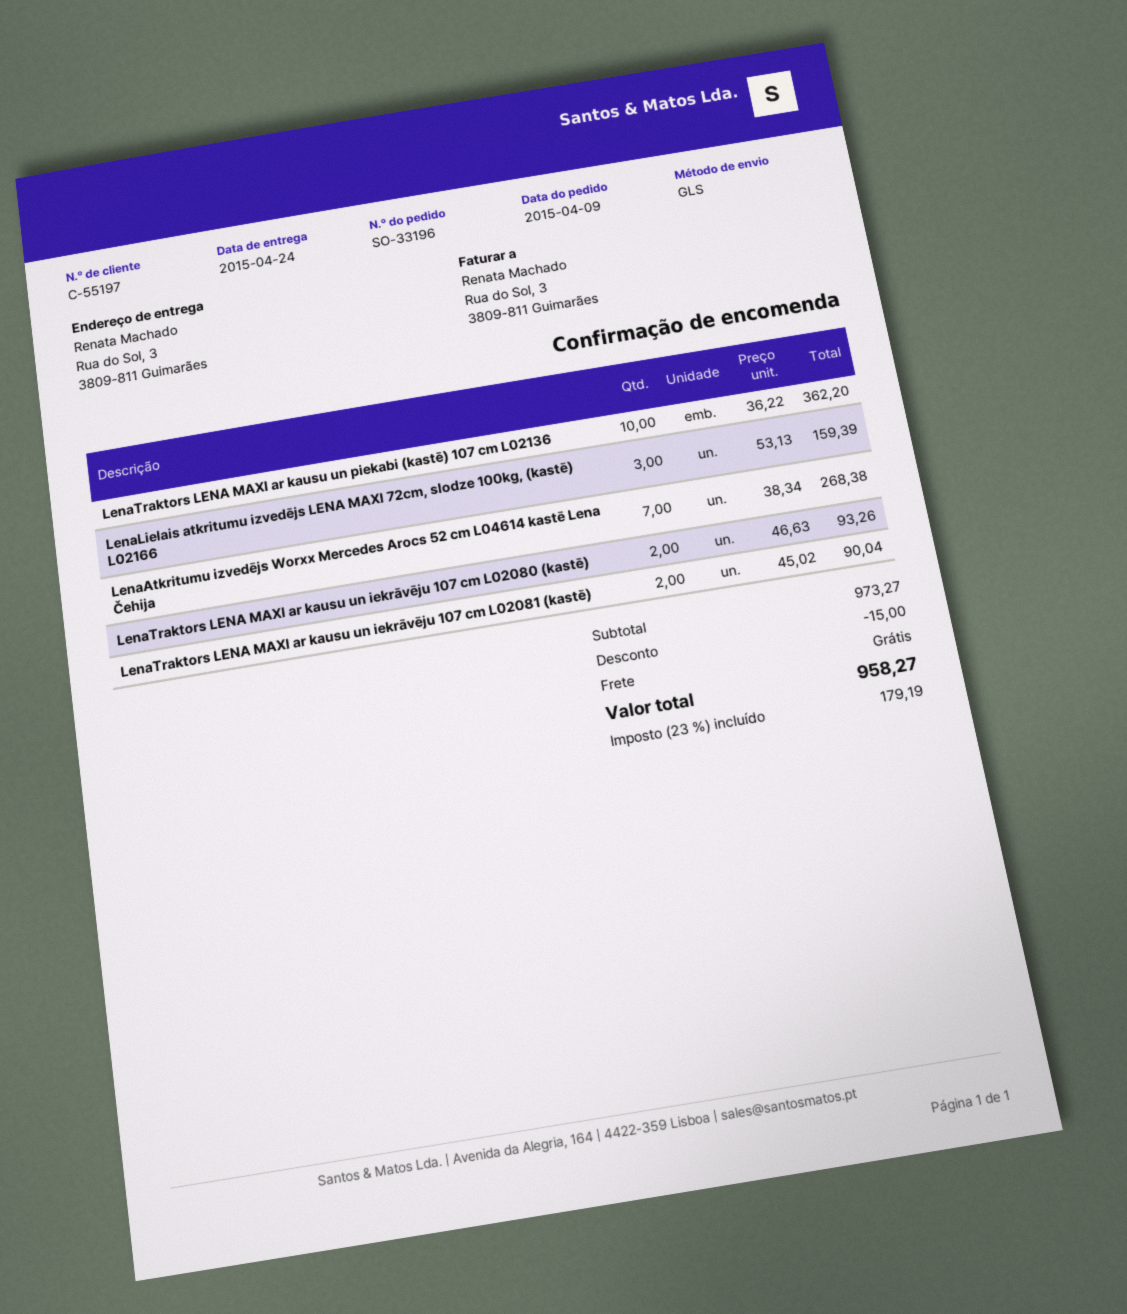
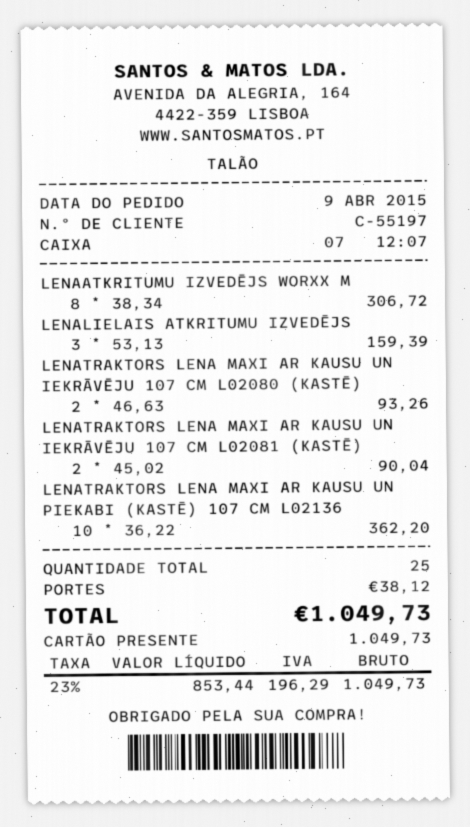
LenaAtkritumu izvedējs Worxx Mercedes Arocs 52 cm L04614 kastē Lena Čehija: 7 x 38.34 = 268.38 -> 8 x 38.34 = 306.72
discount: 15.00 -> none
shipping: 0.00 -> 38.12
tax: 23% = 179.19 -> 23% = 196.29
total: 958.27 -> 1049.73

